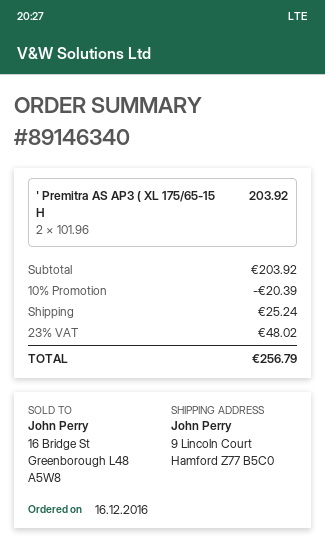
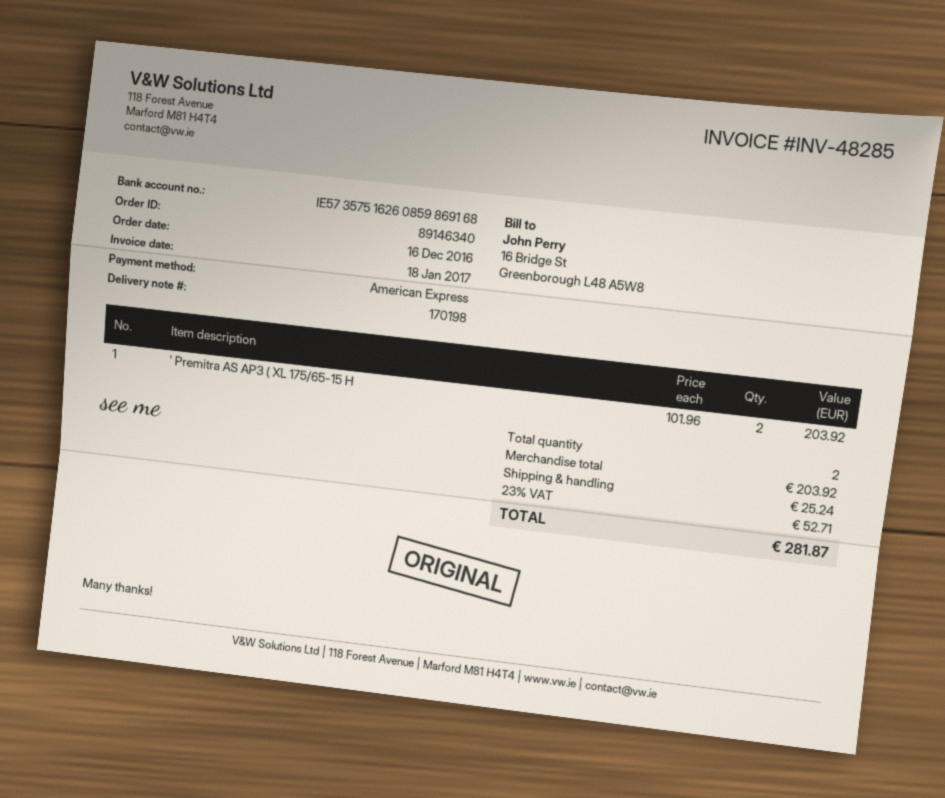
discount: 10% = 20.39 -> none
tax: 23% = 48.02 -> 23% = 52.71
total: 256.79 -> 281.87

